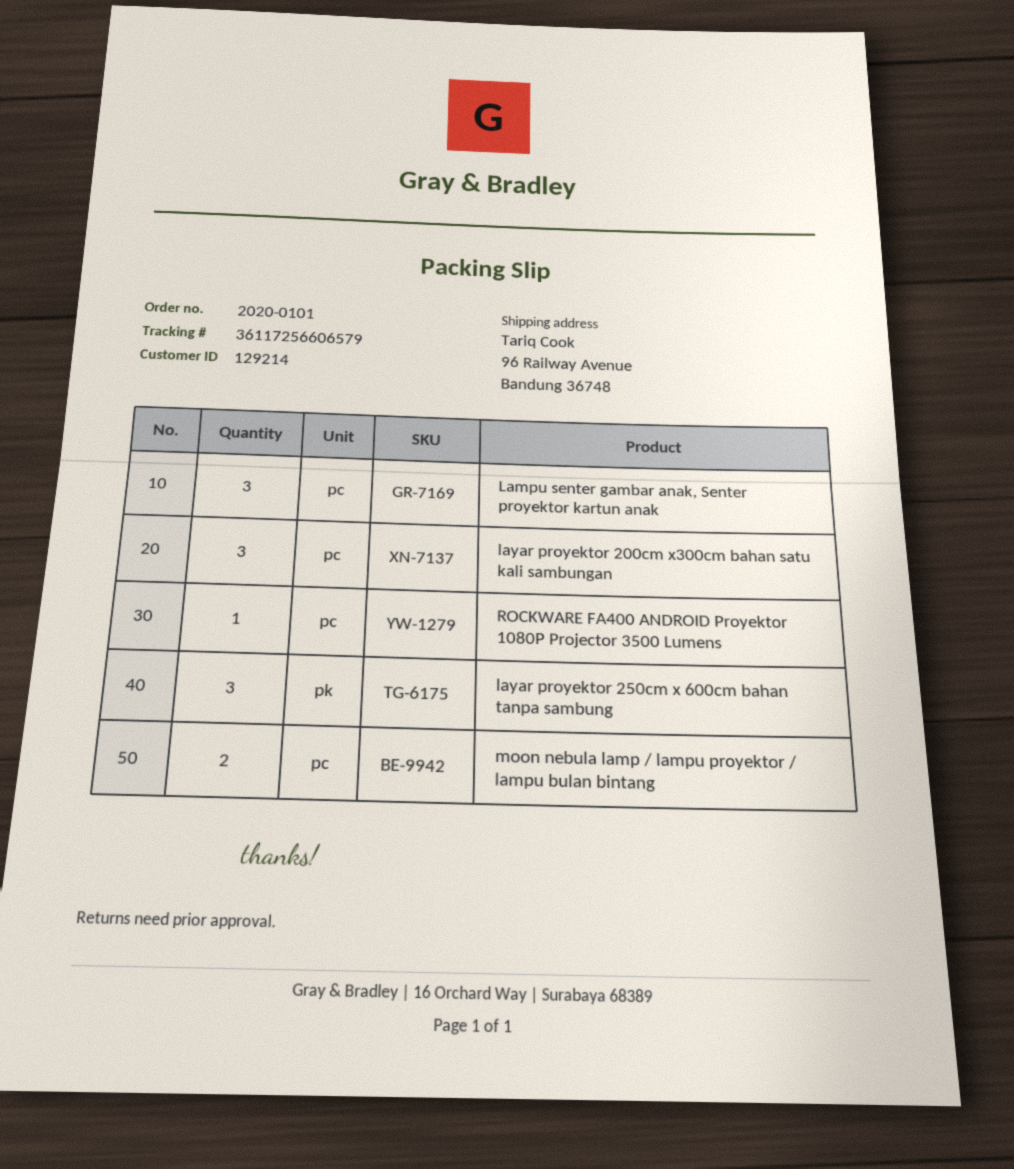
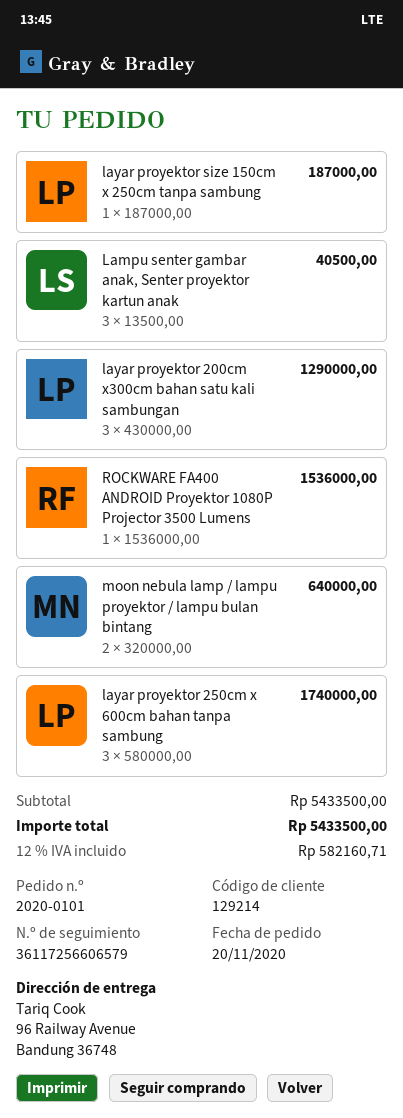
layar proyektor size 150cm x 250cm tanpa sambung: none -> 1

